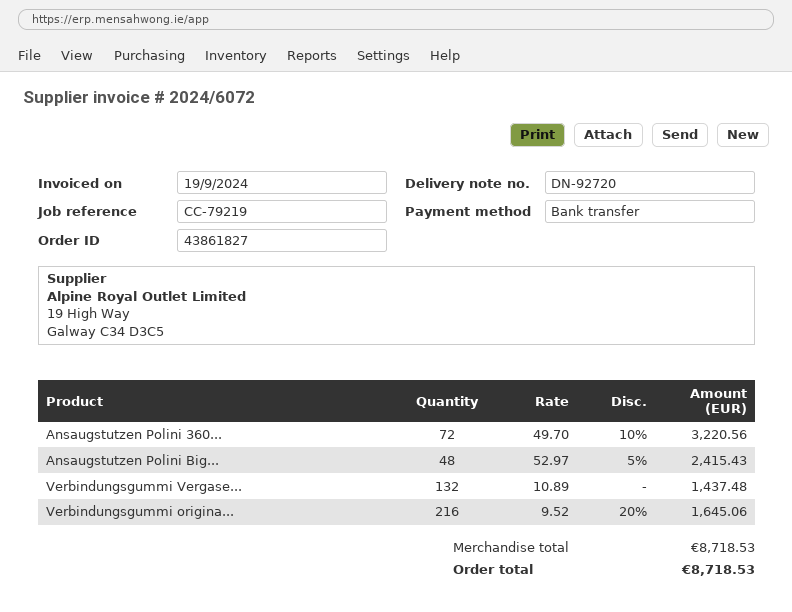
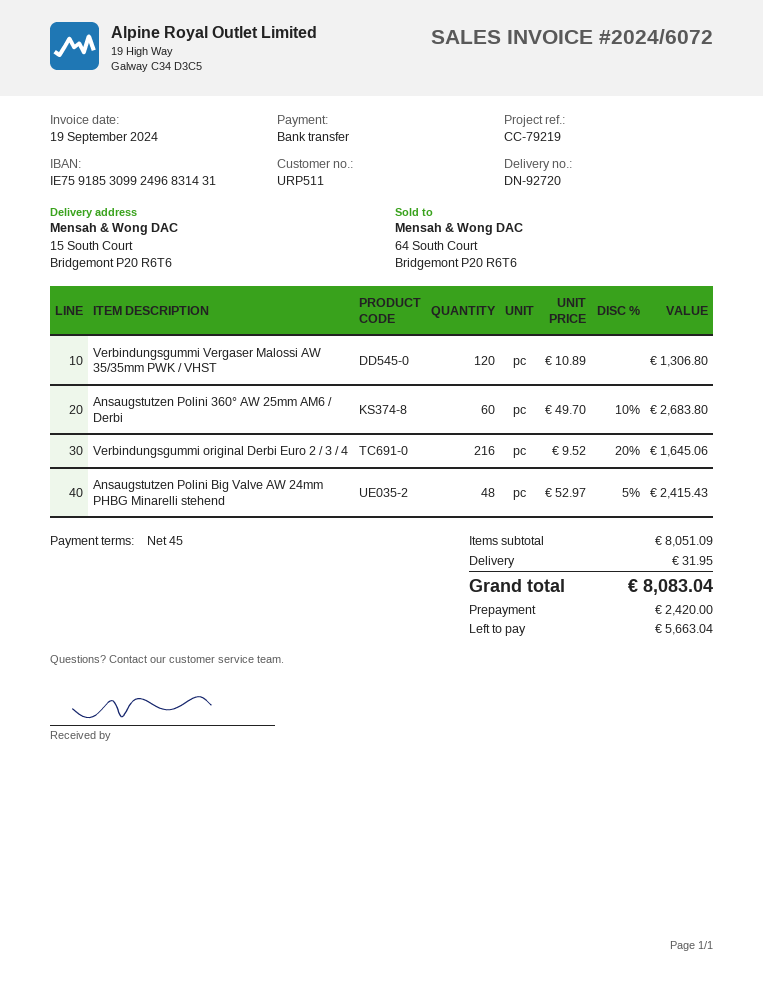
Ansaugstutzen Polini 360...: 72 x 49.70 - 10% = 3220.56 -> 60 x 49.70 - 10% = 2683.80
Verbindungsgummi Vergase...: 132 x 10.89 = 1437.48 -> 120 x 10.89 = 1306.80
subtotal: 8718.53 -> 8051.09
shipping: none -> 31.95
total: 8718.53 -> 8083.04

